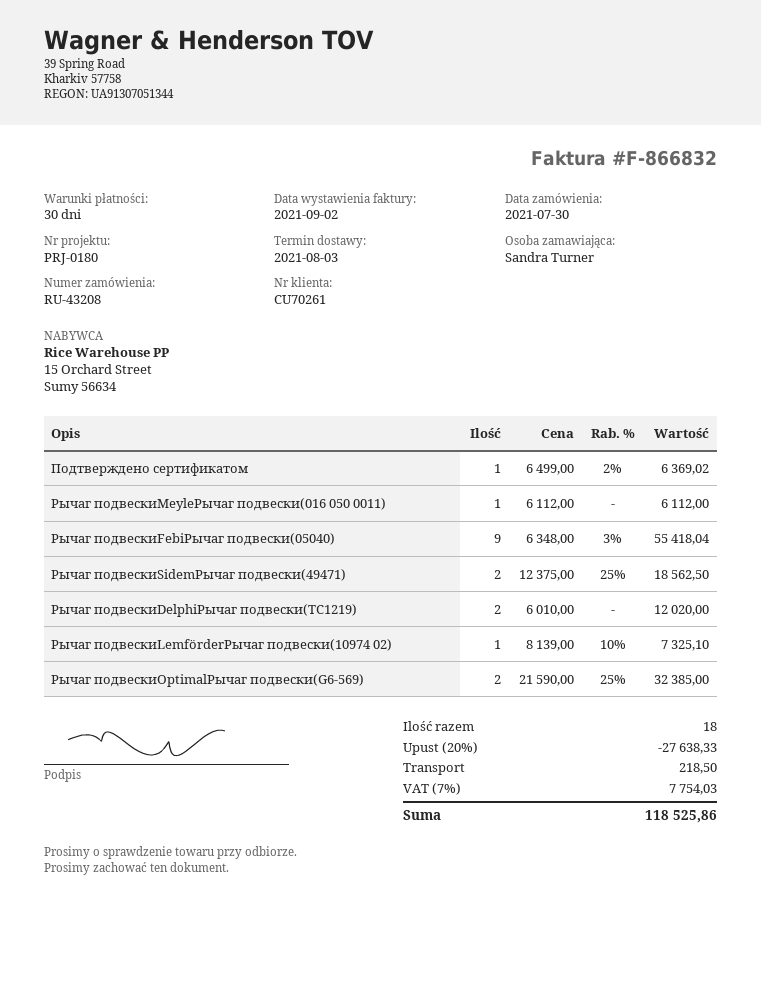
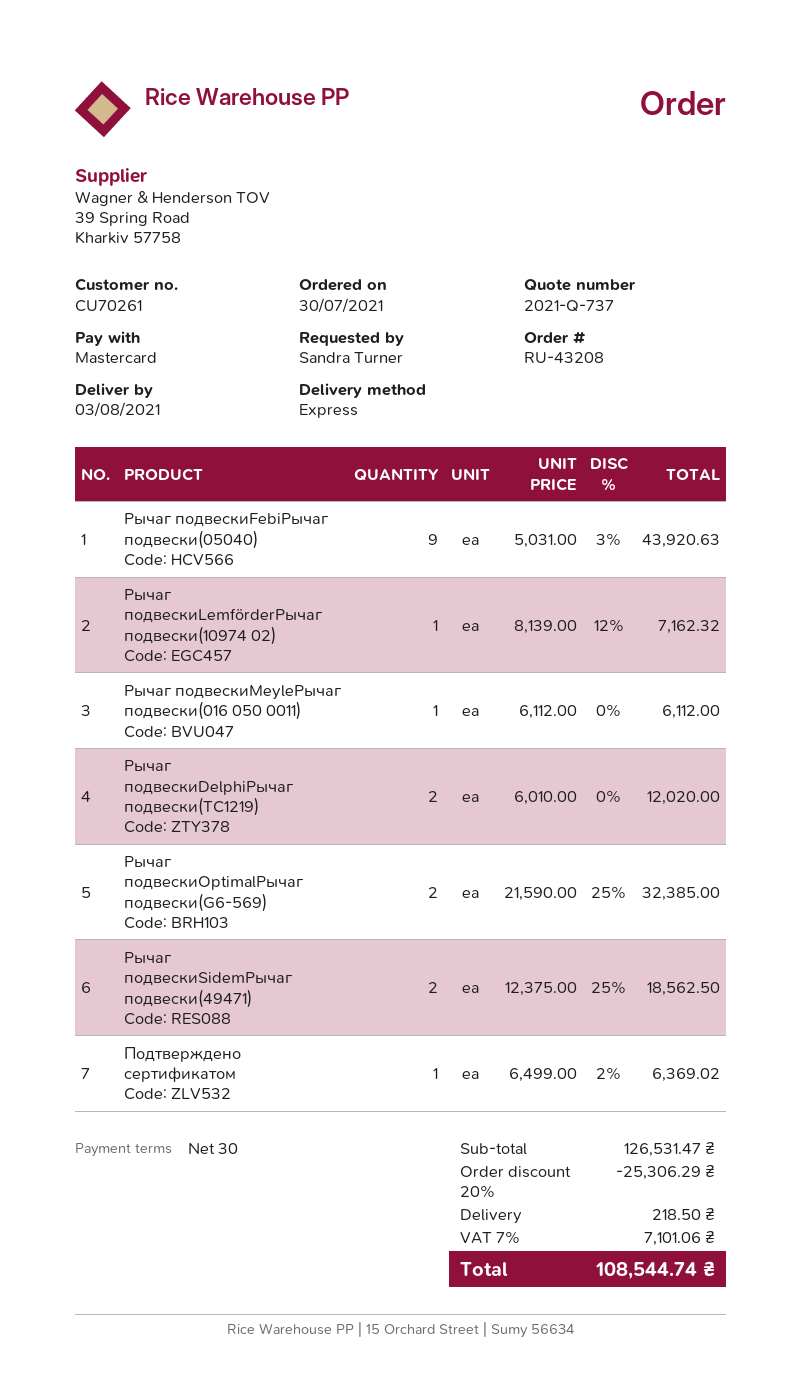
Рычаг подвескиFebiРычаг подвески(05040): 9 x 6348.00 - 3% = 55418.04 -> 9 x 5031.00 - 3% = 43920.63
Рычаг подвескиLemförderРычаг подвески(10974 02): 1 x 8139.00 - 10% = 7325.10 -> 1 x 8139.00 - 12% = 7162.32
discount: 20% = 27638.33 -> 20% = 25306.29
tax: 7% = 7754.03 -> 7% = 7101.06
total: 118525.86 -> 108544.74

